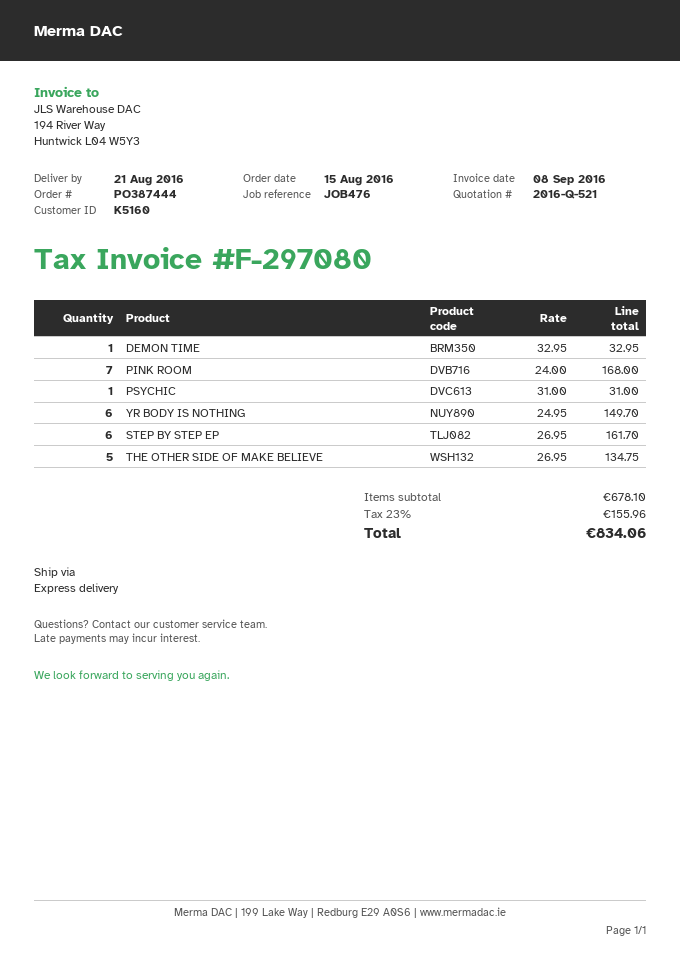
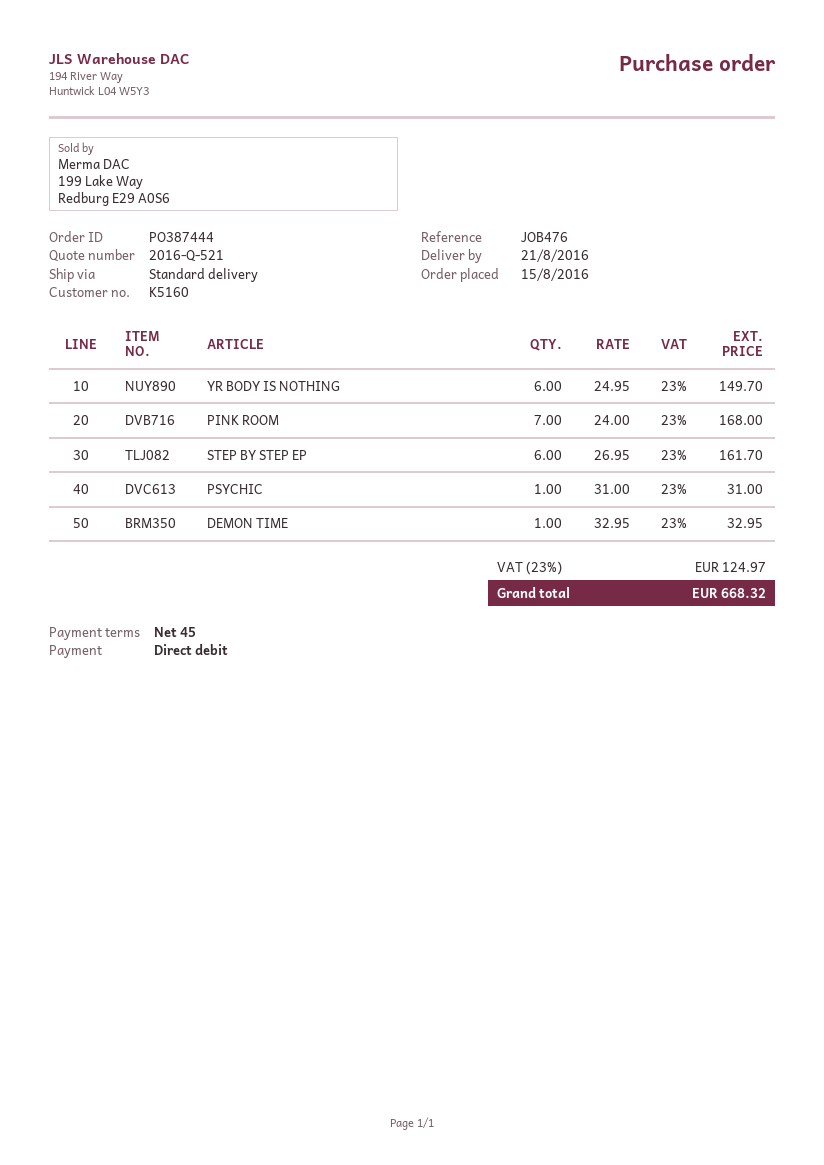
shipping method: express -> standard
THE OTHER SIDE OF MAKE BELIEVE: 5 x 26.95 = 134.75 -> none
tax: 23% = 155.96 -> 23% = 124.97
total: 834.06 -> 668.32

